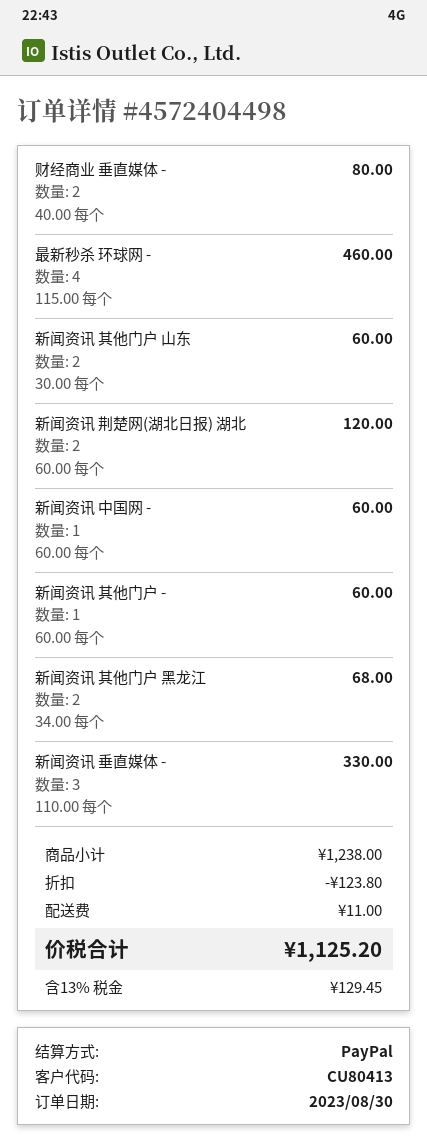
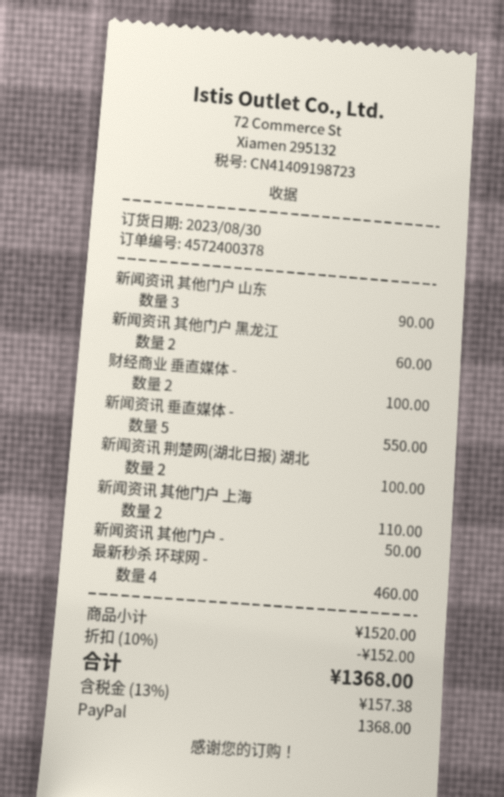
order number: 4572404498 -> 4572400378
财经商业 垂直媒体 -: 2 for 80.00 -> 2 for 100.00
新闻资讯 其他门户 山东: 2 for 60.00 -> 3 for 90.00
新闻资讯 荆楚网(湖北日报) 湖北: 2 for 120.00 -> 2 for 100.00
新闻资讯 中国网 -: 1 for 60.00 -> none
新闻资讯 其他门户 -: 1 for 60.00 -> 1 for 50.00
新闻资讯 其他门户 黑龙江: 2 for 68.00 -> 2 for 60.00
新闻资讯 垂直媒体 -: 3 for 330.00 -> 5 for 550.00
新闻资讯 其他门户 上海: none -> 2 for 110.00
subtotal: 1238.00 -> 1520.00
discount: 123.80 -> 152.00
shipping: 11.00 -> none
tax: 13% = 129.45 -> 13% = 157.38
total: 1125.20 -> 1368.00

